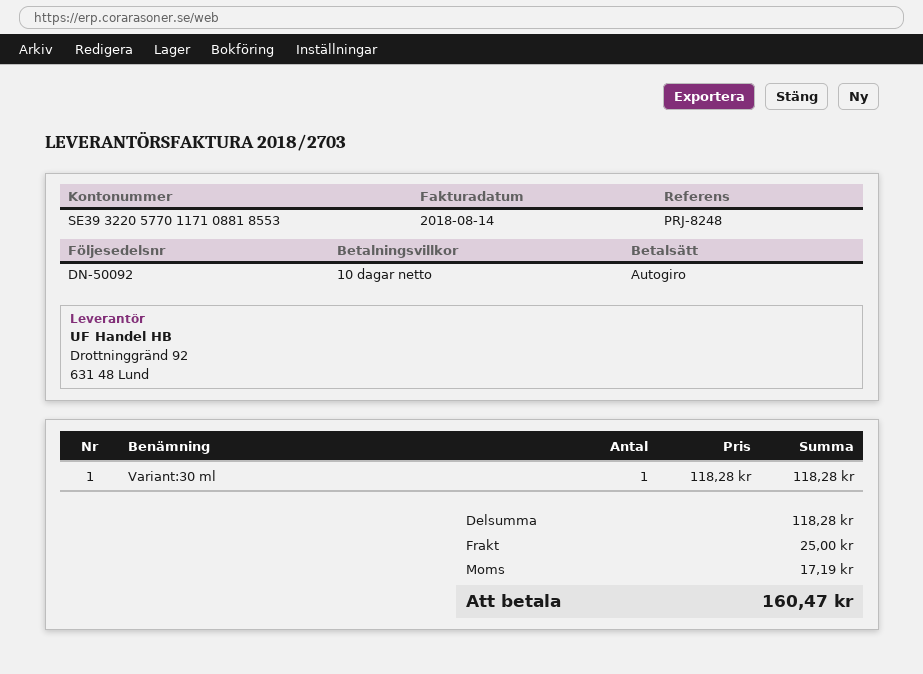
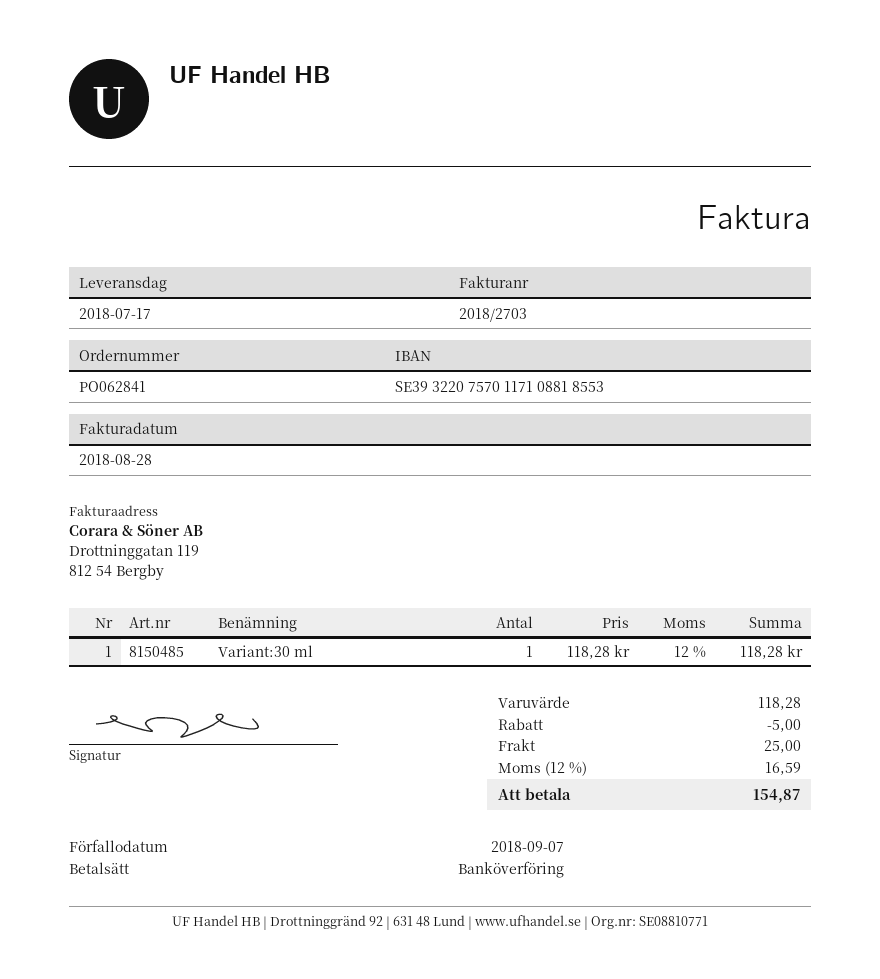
invoice date: 2018-08-14 -> 2018-08-28
payment method: direct debit -> bank transfer
bank account: SE3932205770117108818553 -> SE3932207570117108818553
discount: none -> 5.00
tax: 17.19 -> 16.59
total: 160.47 -> 154.87

